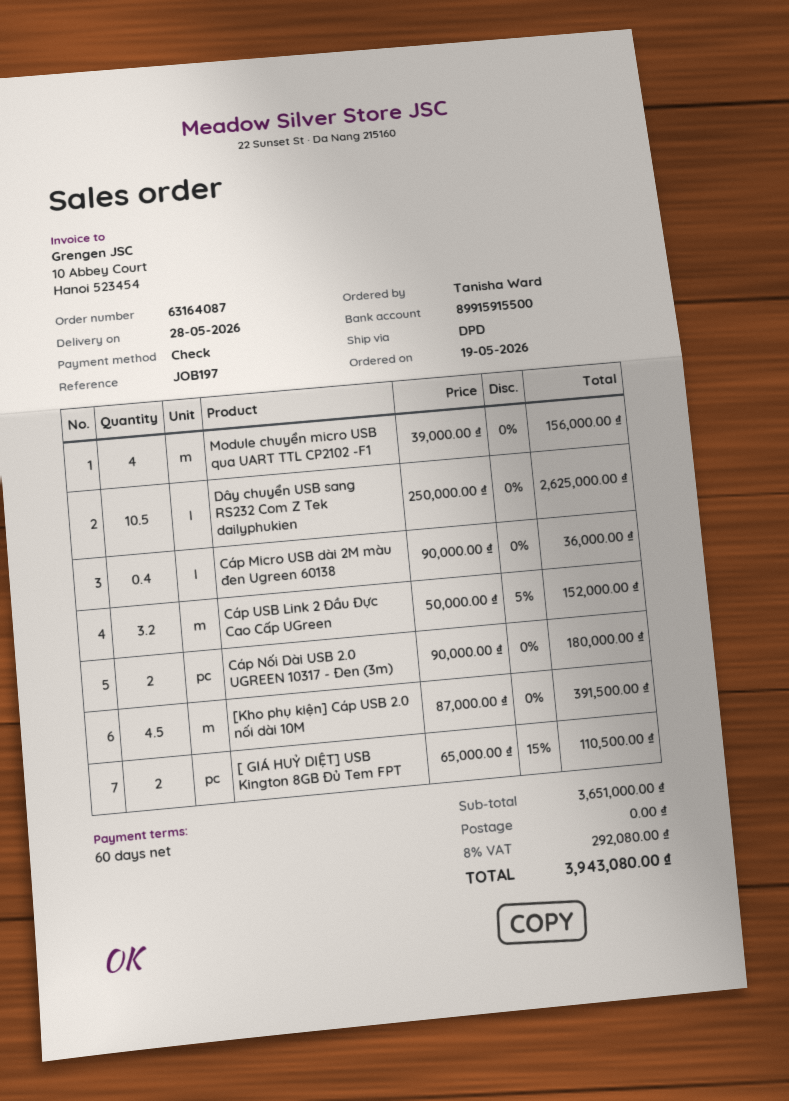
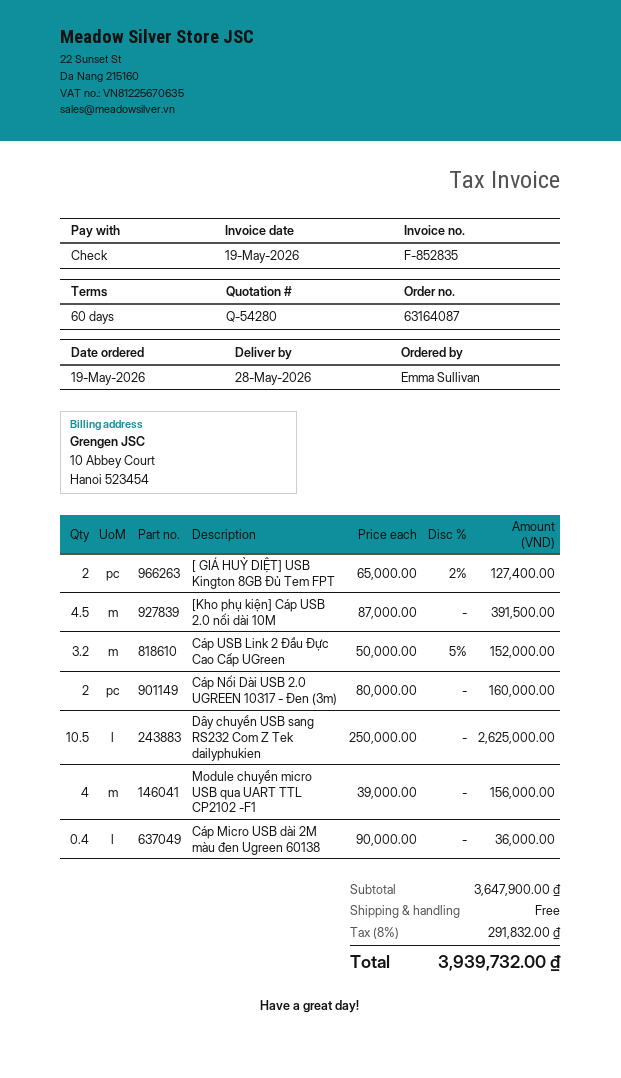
ordered by: Tanisha Ward -> Emma Sullivan
Cáp Nối Dài USB 2.0 UGREEN 10317 - Đen (3m): 2 x 90000.00 = 180000.00 -> 2 x 80000.00 = 160000.00
[ GIÁ HUỶ DIỆT] USB Kington 8GB Đủ Tem FPT: 2 x 65000.00 - 15% = 110500.00 -> 2 x 65000.00 - 2% = 127400.00
subtotal: 3651000.00 -> 3647900.00
tax: 8% = 292080.00 -> 8% = 291832.00
total: 3943080.00 -> 3939732.00

